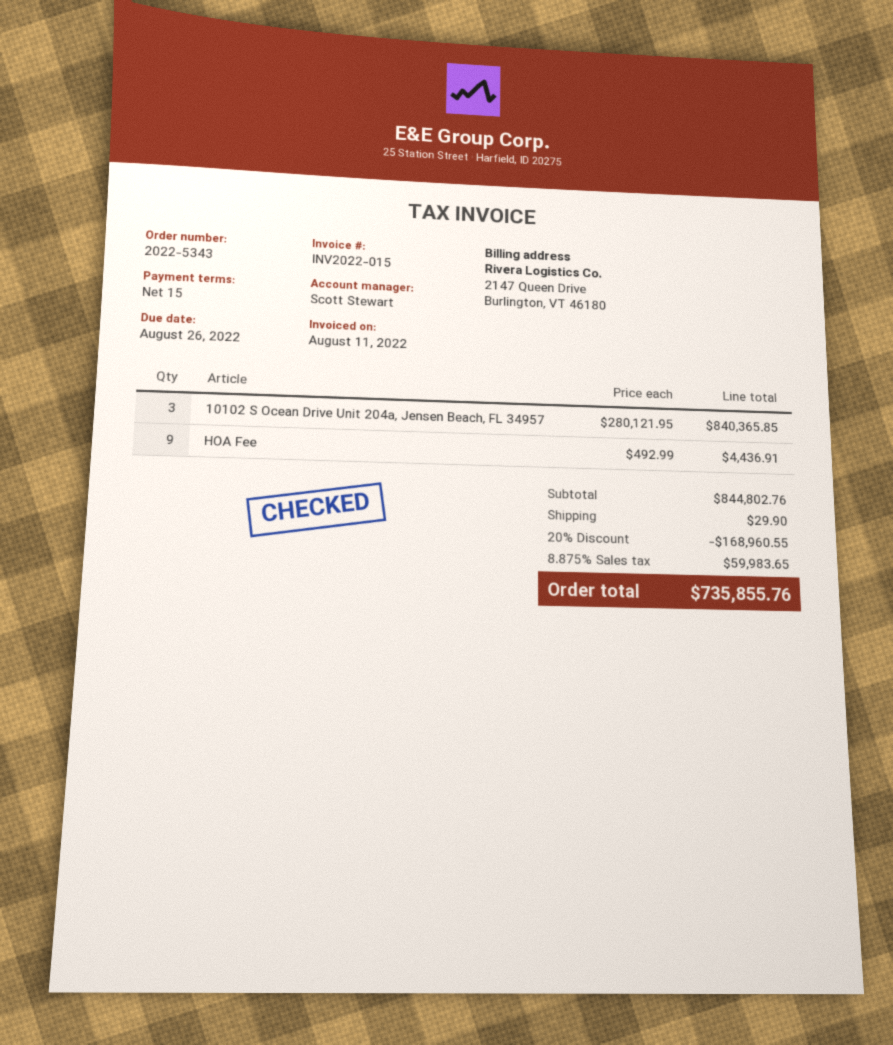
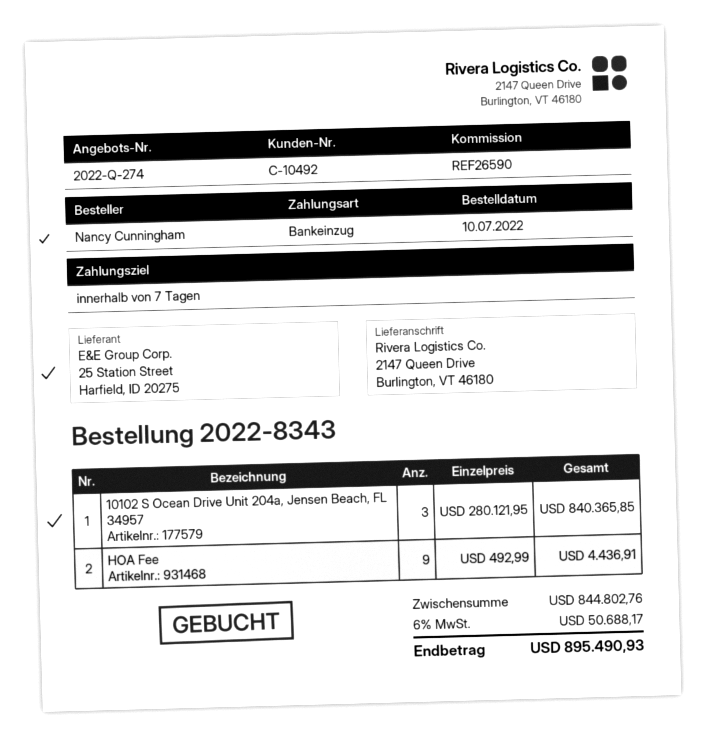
order number: 2022-5343 -> 2022-8343
payment terms: 15 days -> 7 days
discount: 20% = 168960.55 -> none
shipping: 29.90 -> none
tax: 8.875% = 59983.65 -> 6% = 50688.17
total: 735855.76 -> 895490.93

